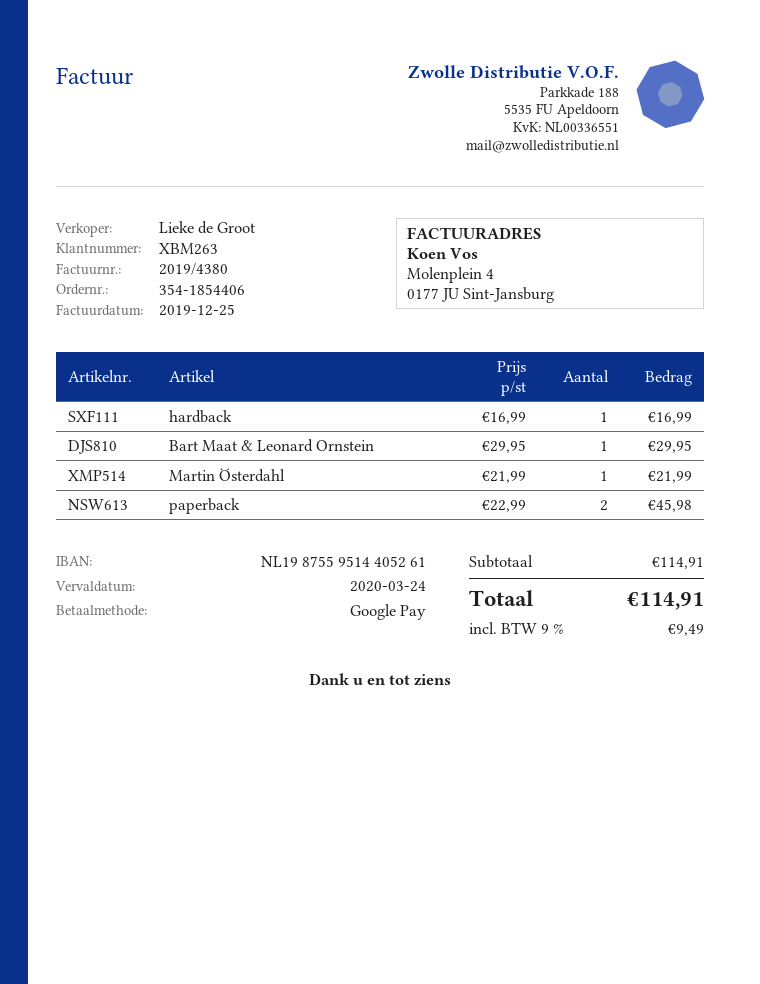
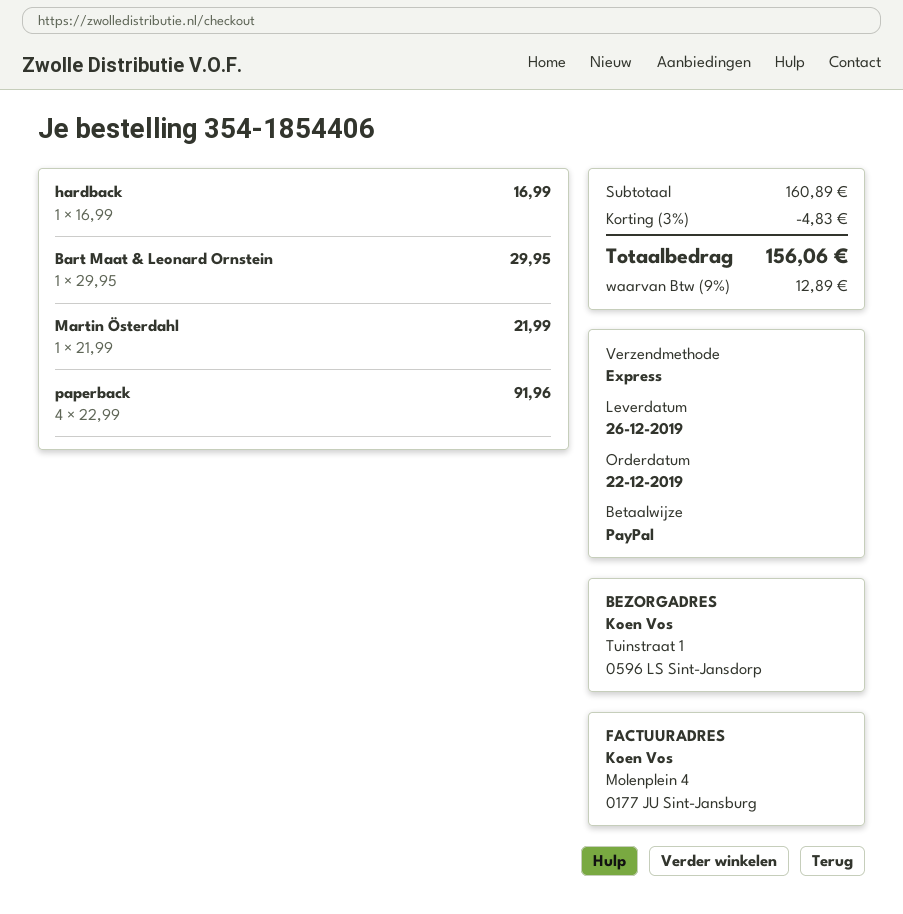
payment method: Google Pay -> PayPal
paperback: 2 x 22.99 = 45.98 -> 4 x 22.99 = 91.96
subtotal: 114.91 -> 160.89
discount: none -> 3% = 4.83
tax: 9% = 9.49 -> 9% = 12.89
total: 114.91 -> 156.06

